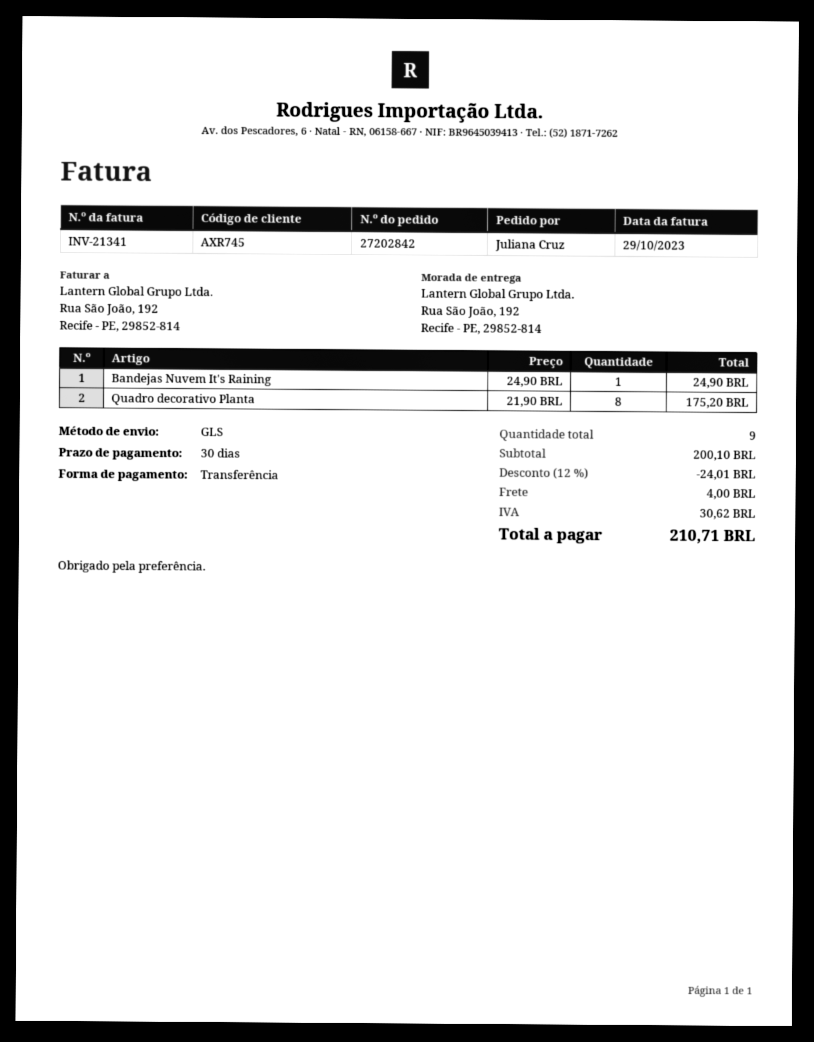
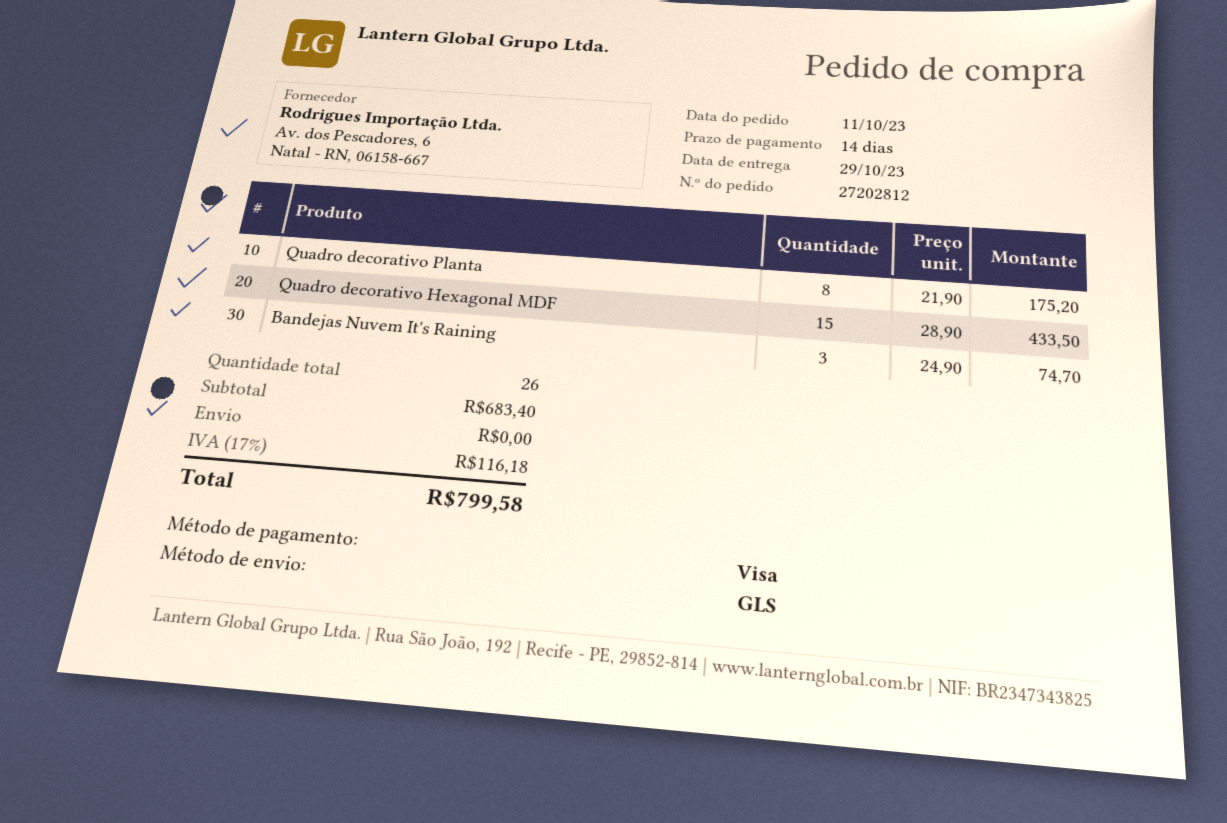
order number: 27202842 -> 27202812
payment terms: 30 days -> 14 days
payment method: bank transfer -> Visa
Bandejas Nuvem It's Raining: 1 x 24.90 = 24.90 -> 3 x 24.90 = 74.70
Quadro decorativo Hexagonal MDF: none -> 15 x 28.90 = 433.50
total quantity: 9 -> 26
subtotal: 200.10 -> 683.40
discount: 12% = 24.01 -> none
shipping: 4.00 -> 0.00
tax: 30.62 -> 116.18
total: 210.71 -> 799.58

